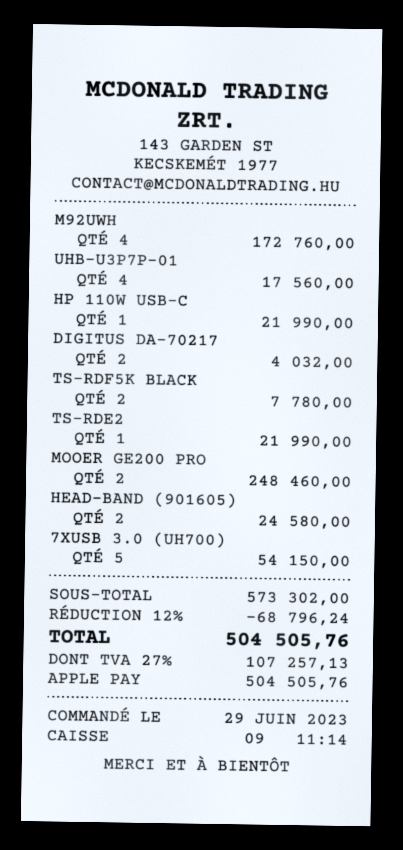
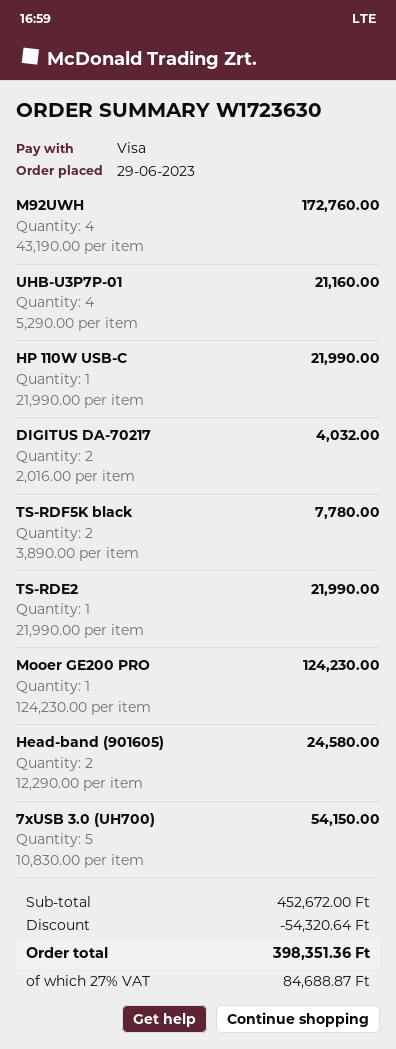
payment method: Apple Pay -> Visa
UHB-U3P7P-01: 4 for 17560.00 -> 4 for 21160.00
MOOER GE200 PRO: 2 for 248460.00 -> 1 for 124230.00
subtotal: 573302.00 -> 452672.00
discount: 68796.24 -> 54320.64
tax: 27% = 107257.13 -> 27% = 84688.87
total: 504505.76 -> 398351.36

